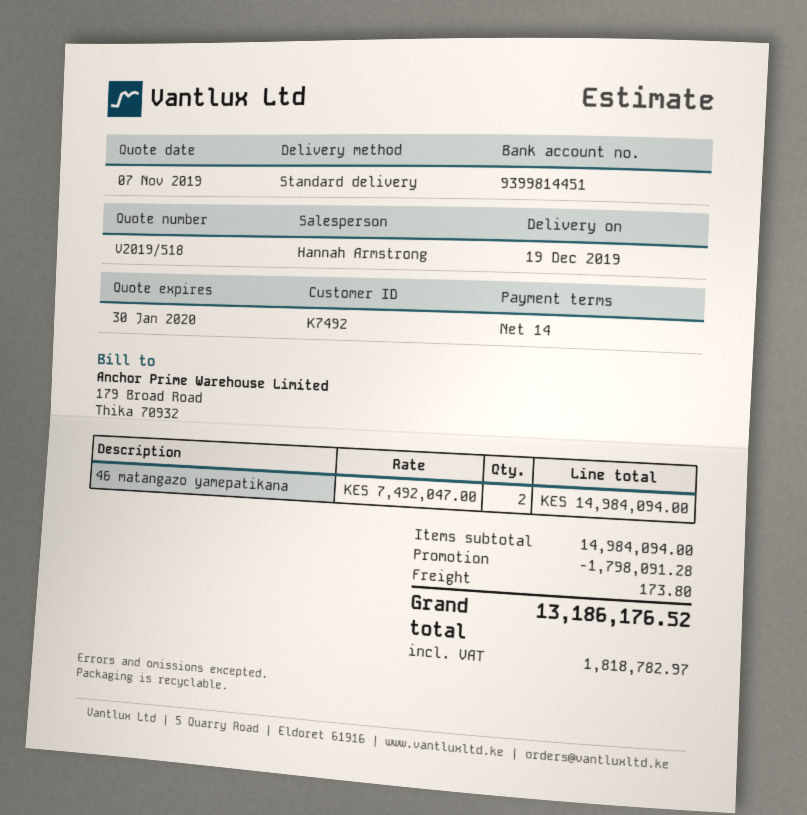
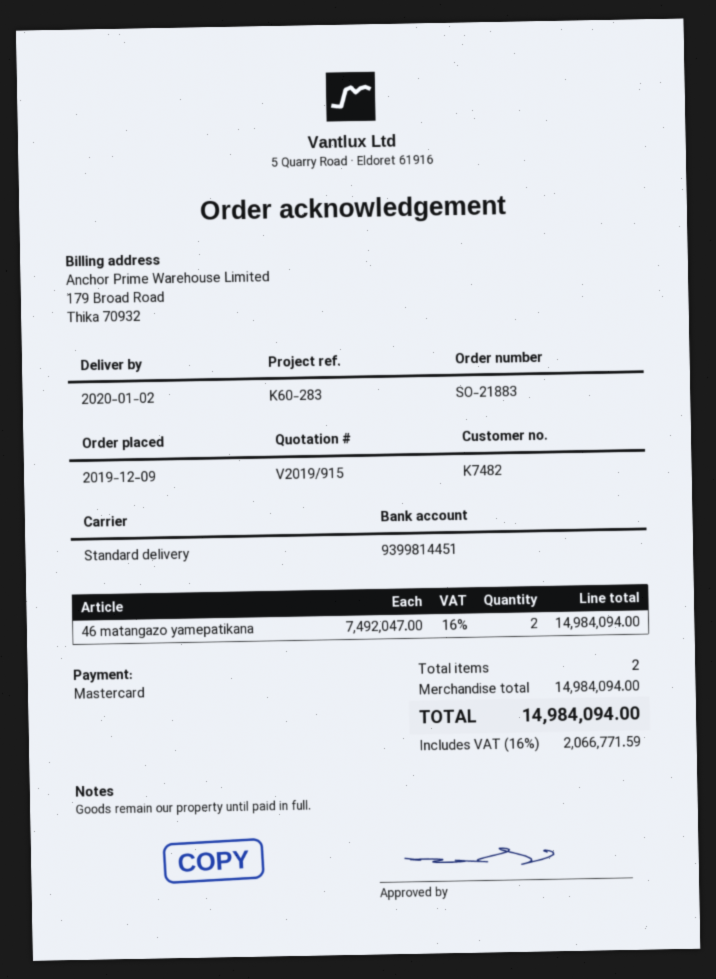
quote number: V2019/518 -> V2019/915
delivery date: 2019-12-19 -> 2020-01-02
customer number: K7492 -> K7482
discount: 1798091.28 -> none
shipping: 173.80 -> none
tax: 1818782.97 -> 2066771.59
total: 13186176.52 -> 14984094.00

